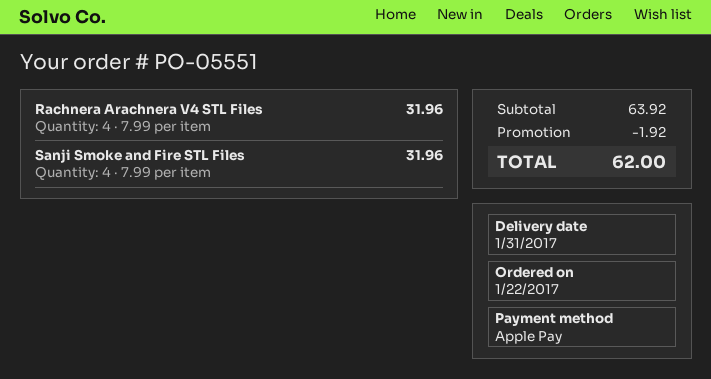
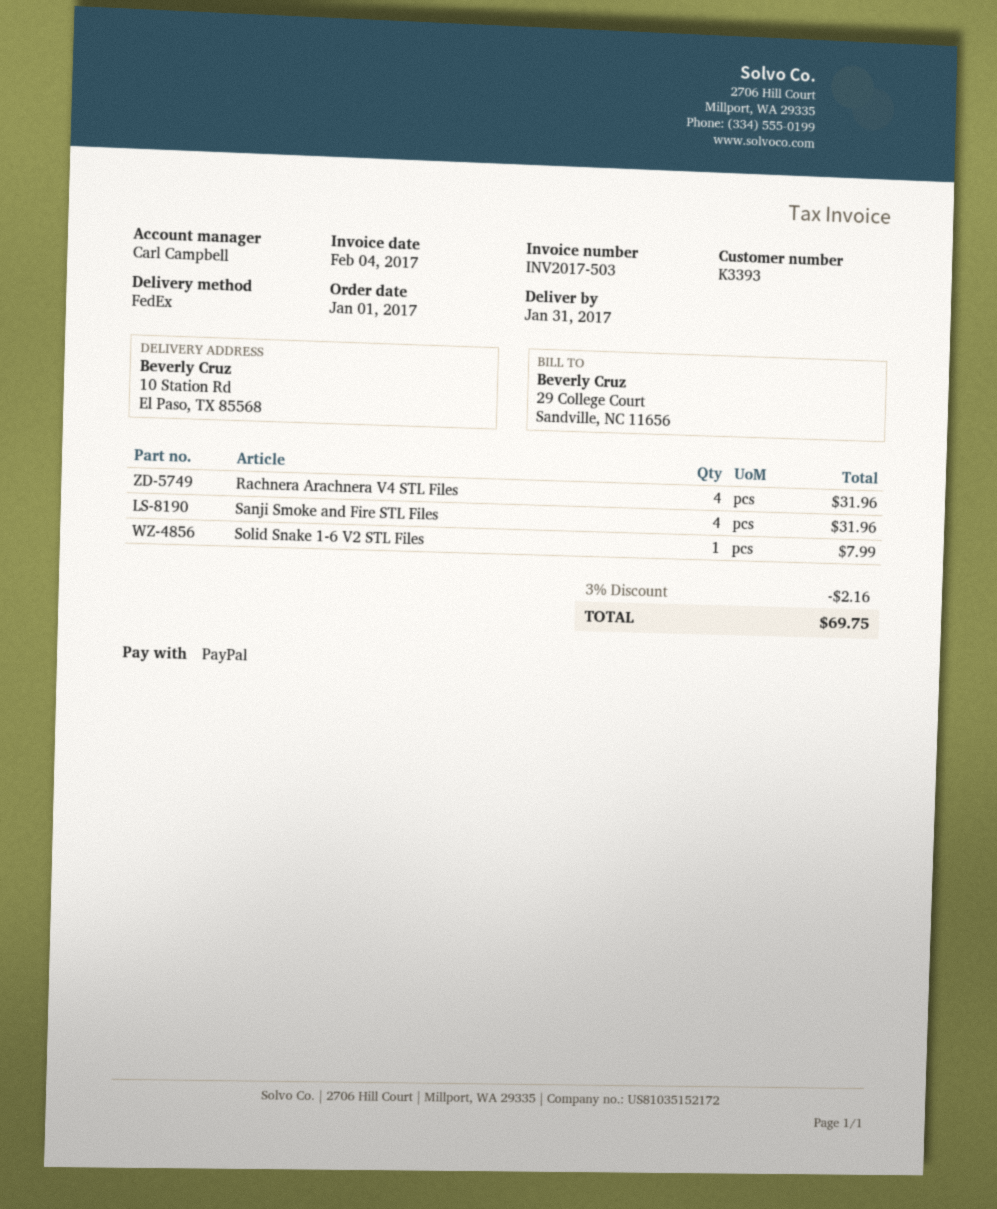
order date: 2017-01-22 -> 2017-01-01
payment method: Apple Pay -> PayPal
Solid Snake 1-6 V2 STL Files: none -> 1 for 7.99
discount: 1.92 -> 2.16
total: 62.00 -> 69.75

